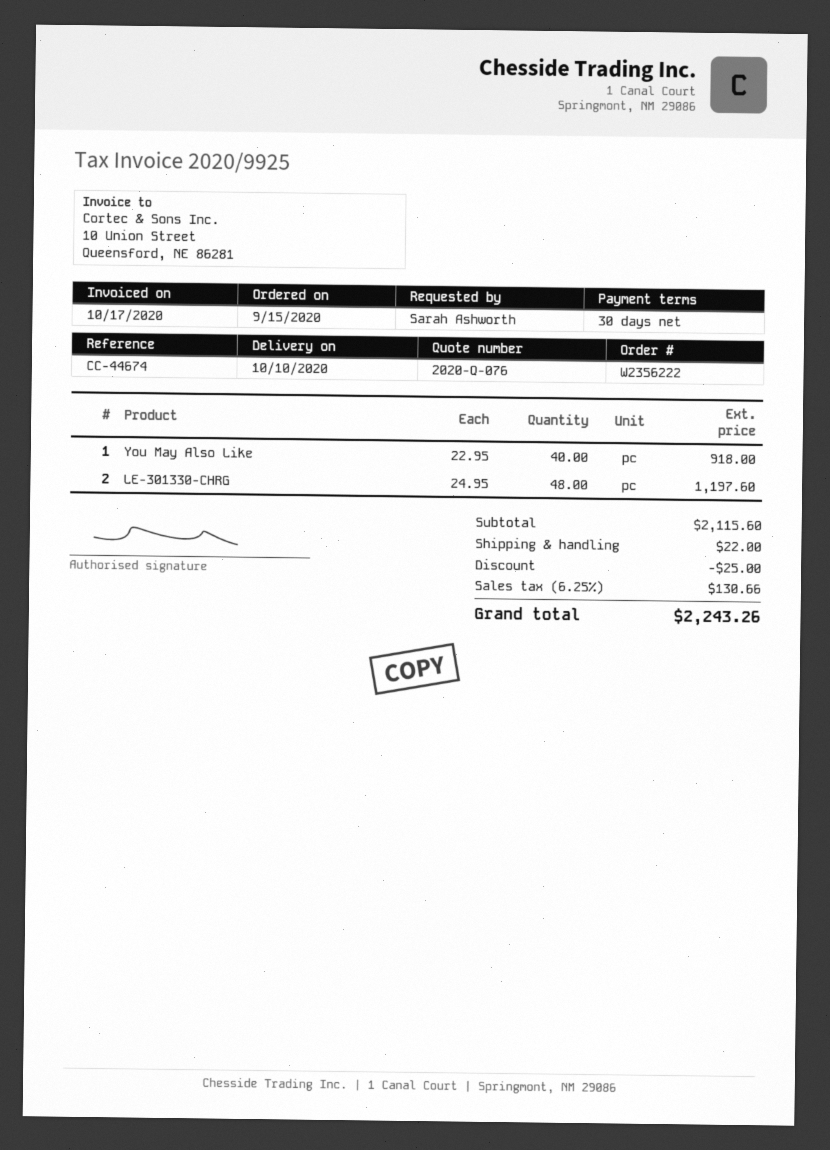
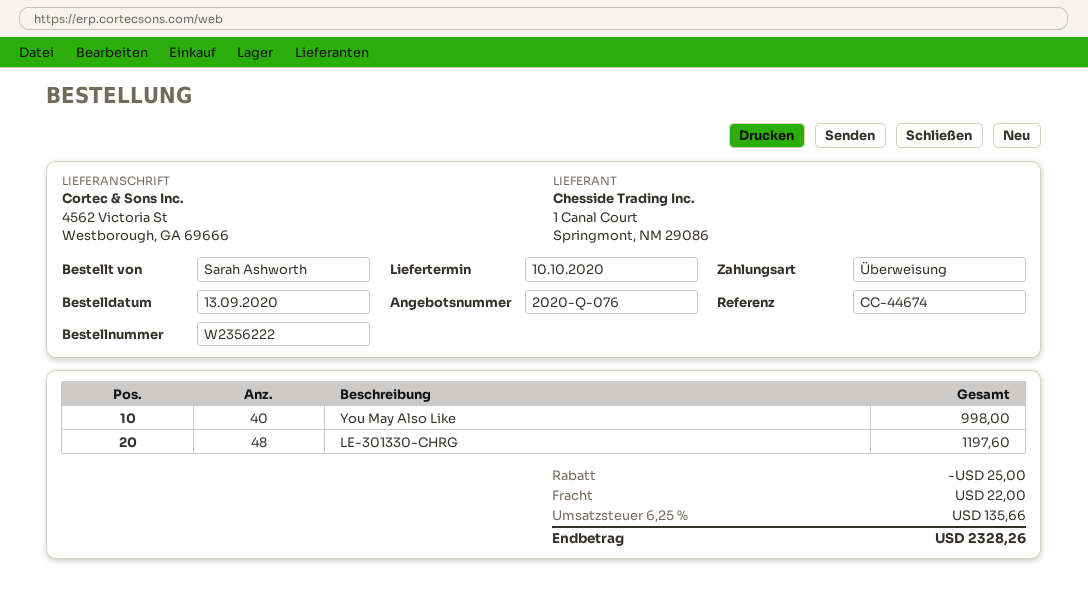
order date: 2020-09-15 -> 2020-09-13
You May Also Like: 40 for 918.00 -> 40 for 998.00
tax: 6.25% = 130.66 -> 6.25% = 135.66
total: 2243.26 -> 2328.26

